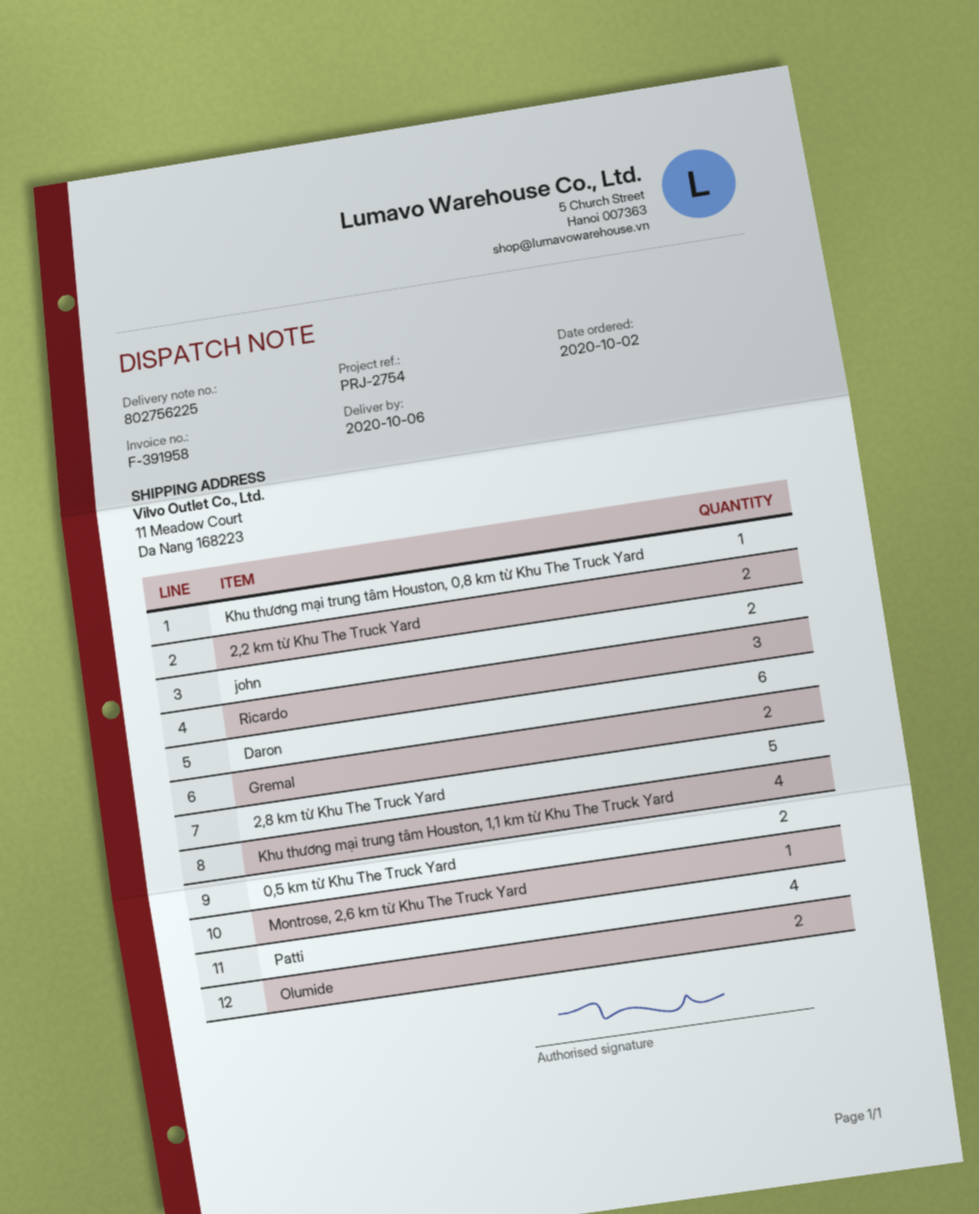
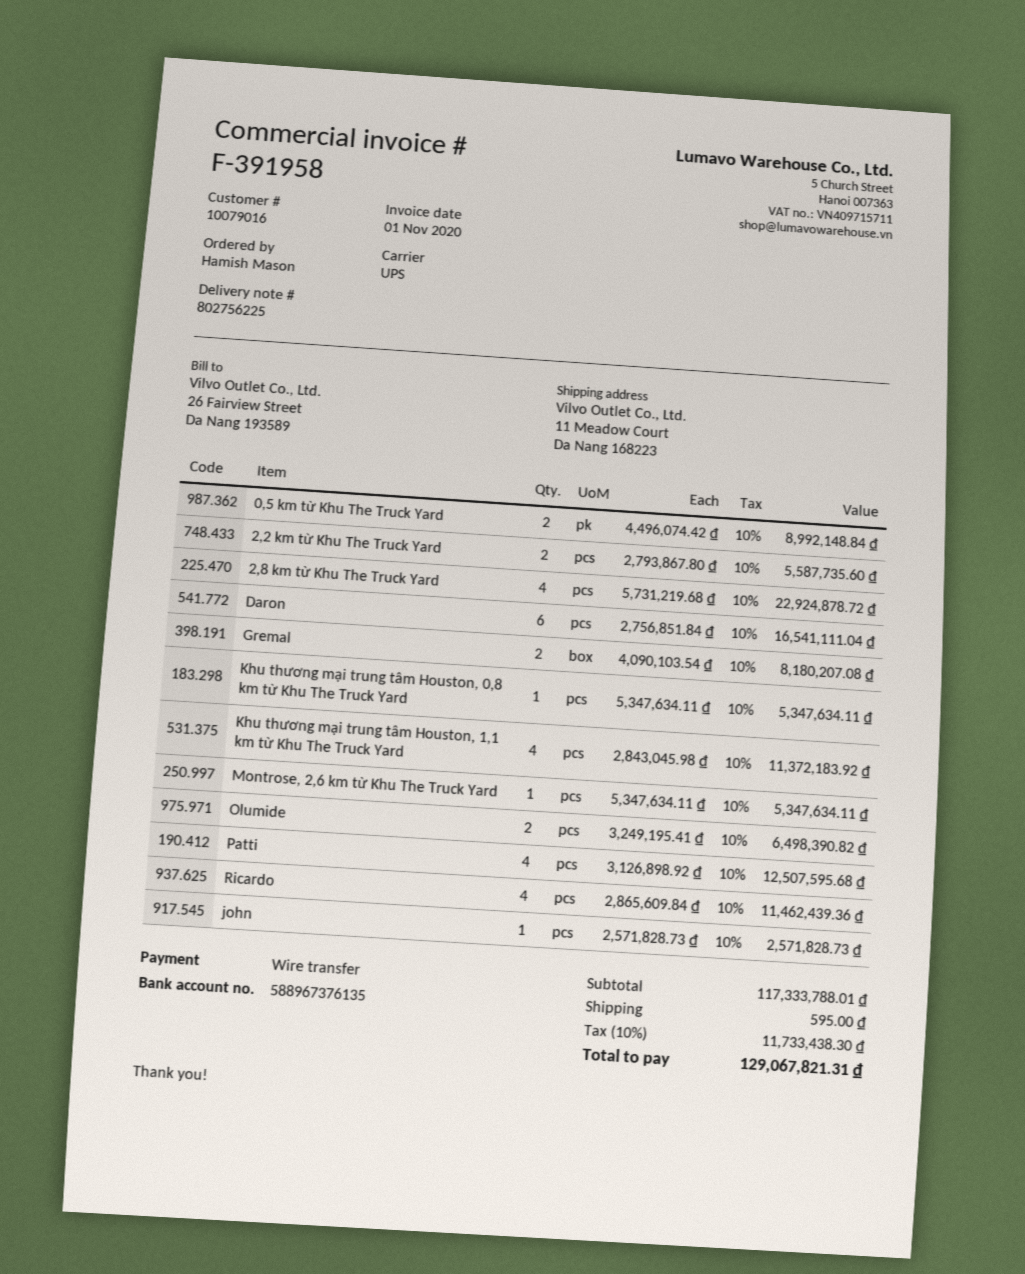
john: 2 -> 1
Ricardo: 3 -> 4
2,8 km từ Khu The Truck Yard: 5 -> 4

